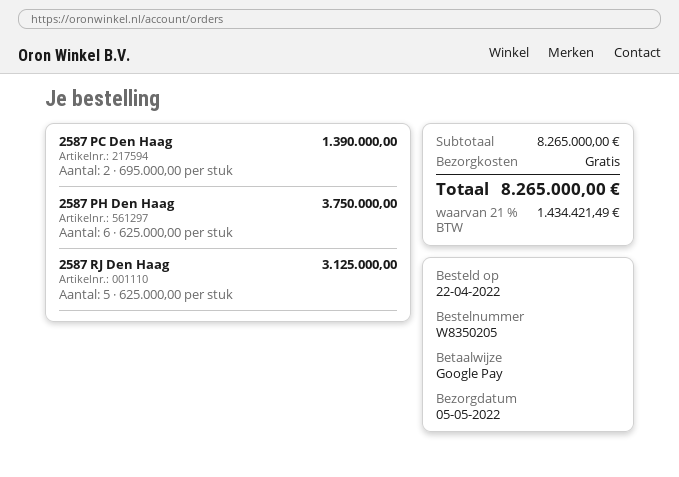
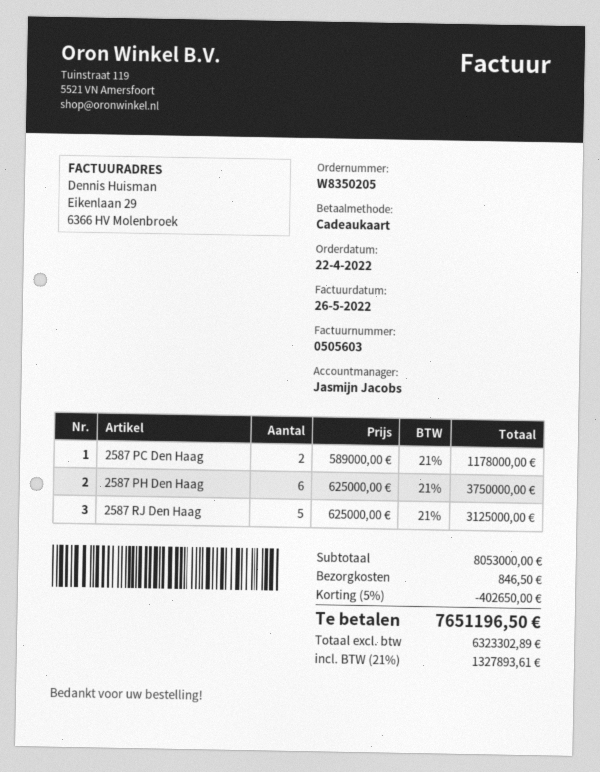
payment method: Google Pay -> gift card
2587 PC Den Haag: 2 x 695000.00 = 1390000.00 -> 2 x 589000.00 = 1178000.00
subtotal: 8265000.00 -> 8053000.00
discount: none -> 5% = 402650.00
shipping: 0.00 -> 846.50
tax: 21% = 1434421.49 -> 21% = 1327893.61
total: 8265000.00 -> 7651196.50

